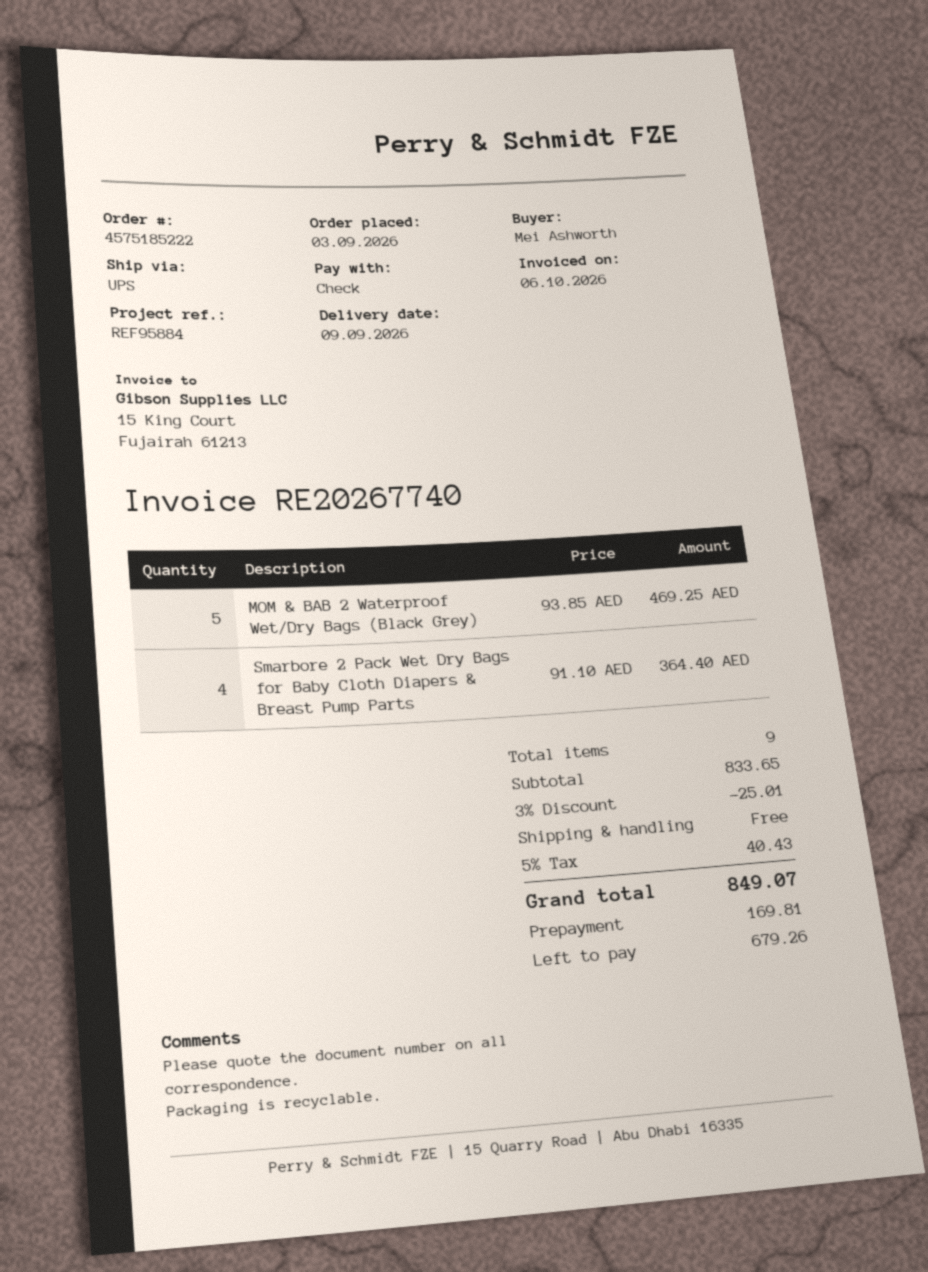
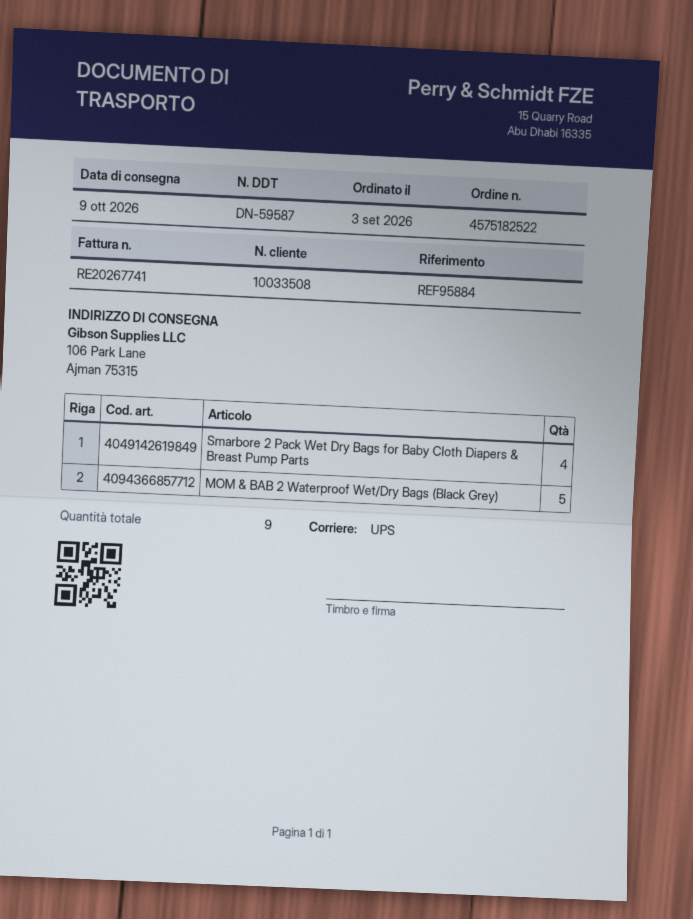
order number: 4575185222 -> 4575182522
delivery date: 2026-09-09 -> 2026-10-09
invoice number: RE20267740 -> RE20267741

